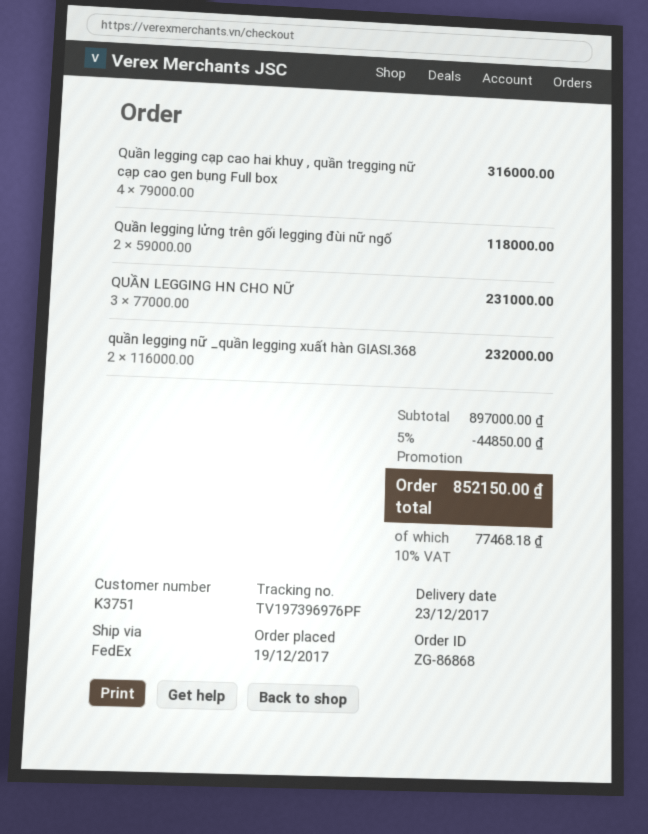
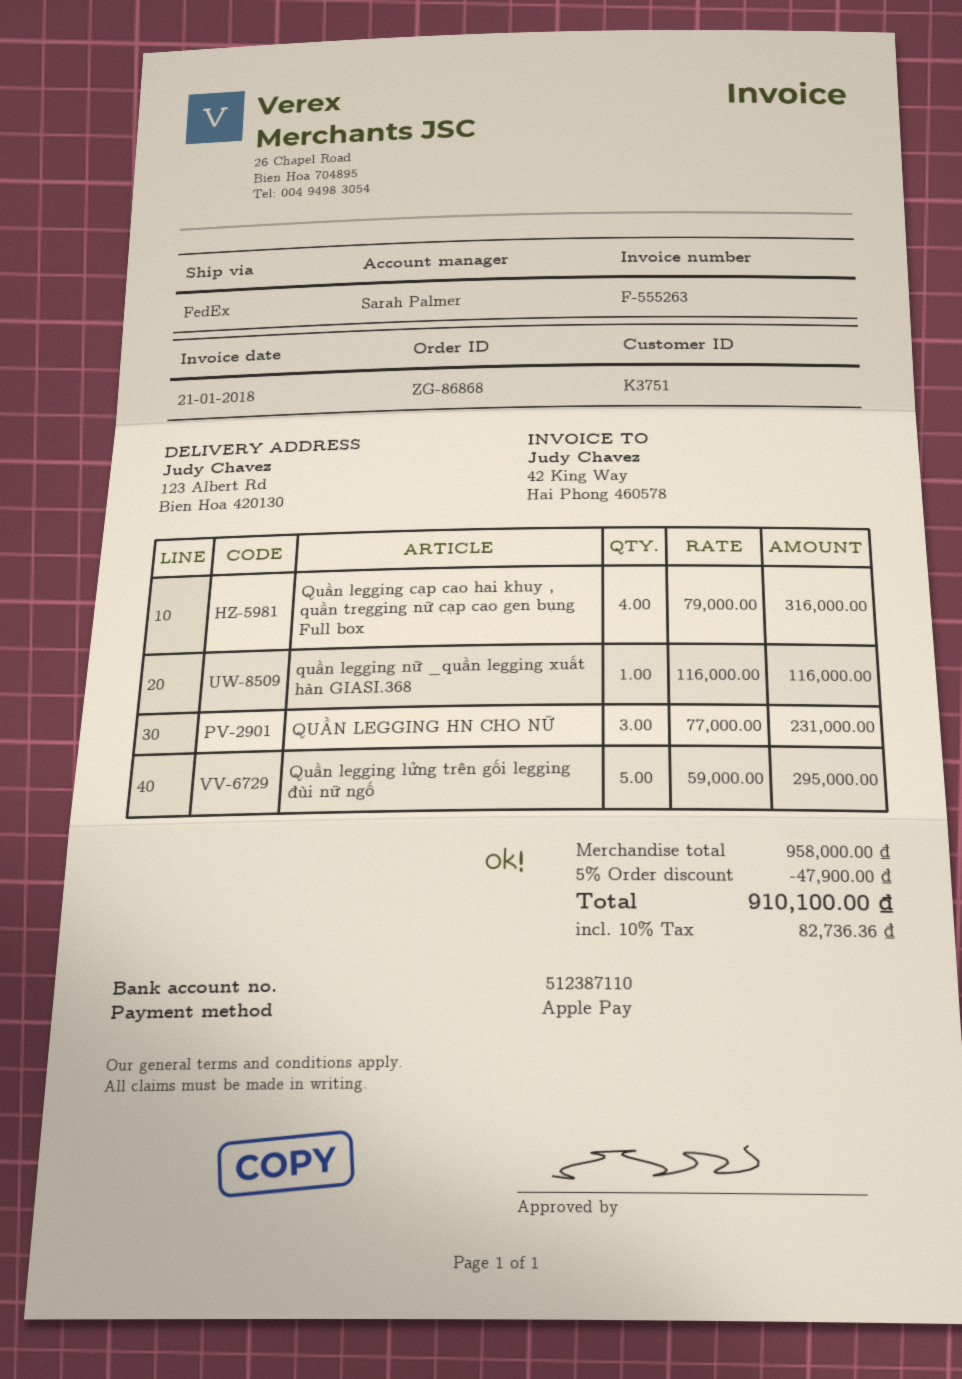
Quần legging lửng trên gối legging đùi nữ ngố: 2 x 59000.00 = 118000.00 -> 5 x 59000.00 = 295000.00
quần legging nữ _quần legging xuất hàn GIASI.368: 2 x 116000.00 = 232000.00 -> 1 x 116000.00 = 116000.00
subtotal: 897000.00 -> 958000.00
discount: 5% = 44850.00 -> 5% = 47900.00
tax: 10% = 77468.18 -> 10% = 82736.36
total: 852150.00 -> 910100.00

